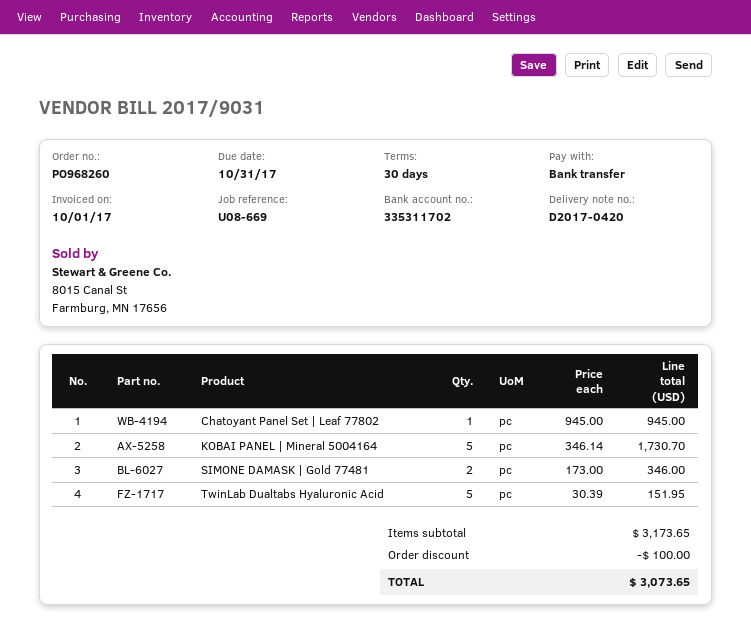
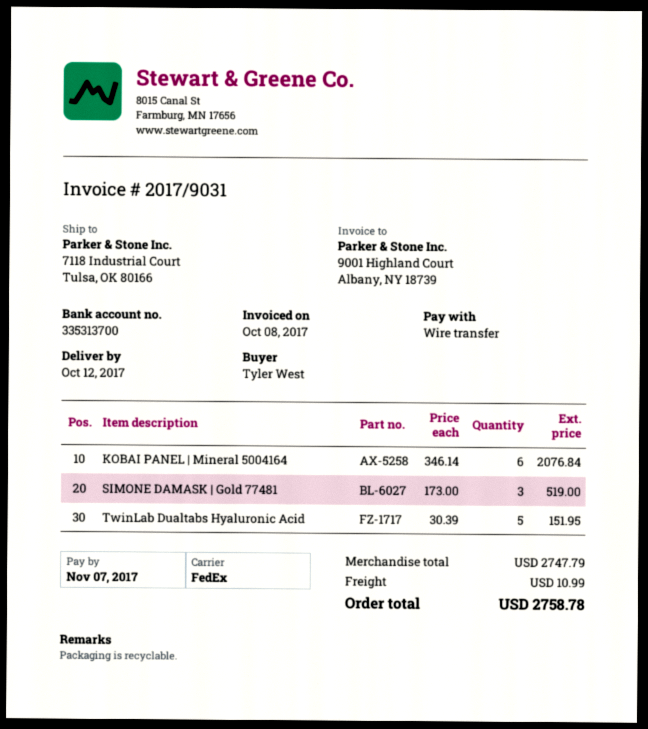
invoice date: 2017-10-01 -> 2017-10-08
due date: 2017-10-31 -> 2017-11-07
bank account: 335311702 -> 335313700
Chatoyant Panel Set | Leaf 77802: 1 x 945.00 = 945.00 -> none
KOBAI PANEL | Mineral 5004164: 5 x 346.14 = 1730.70 -> 6 x 346.14 = 2076.84
SIMONE DAMASK | Gold 77481: 2 x 173.00 = 346.00 -> 3 x 173.00 = 519.00
subtotal: 3173.65 -> 2747.79
discount: 100.00 -> none
shipping: none -> 10.99
total: 3073.65 -> 2758.78

